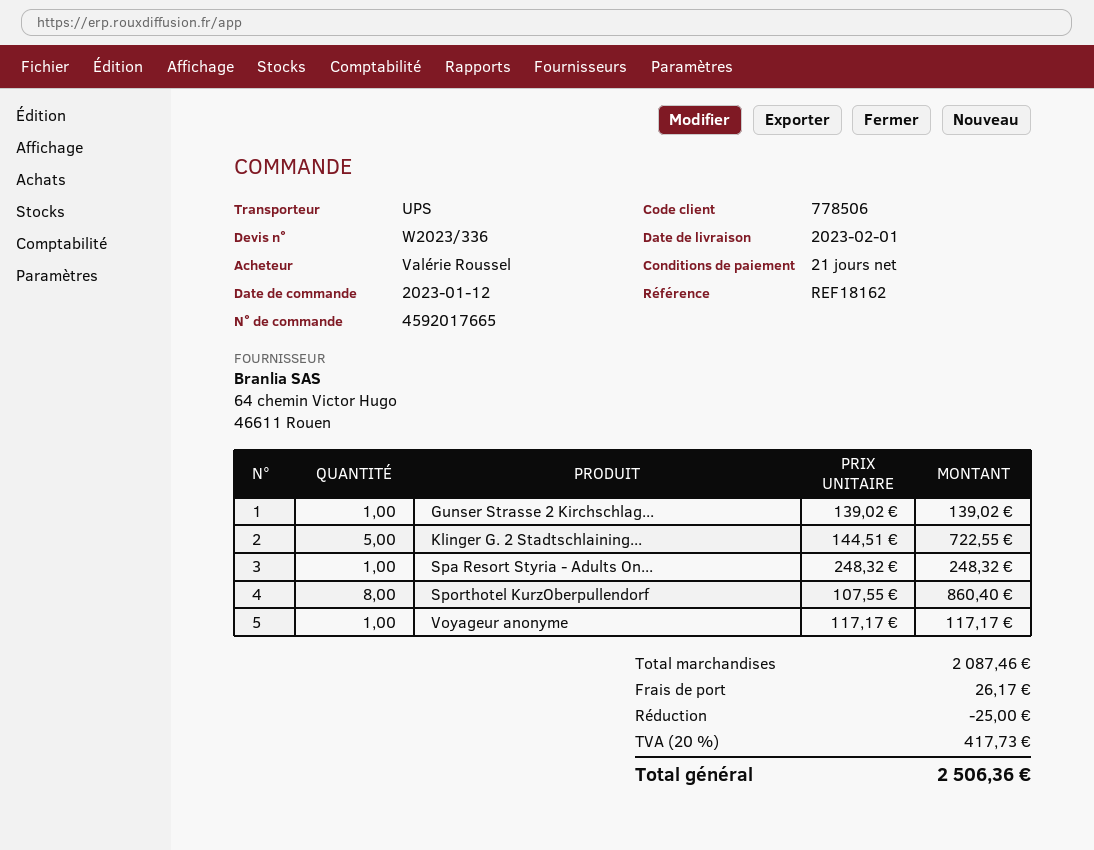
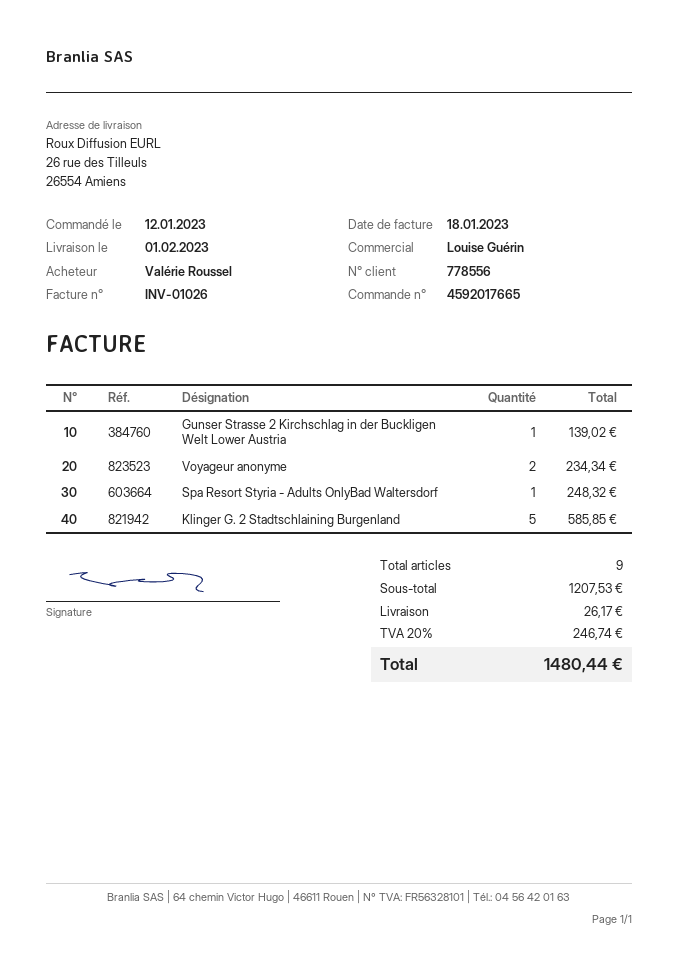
customer number: 778506 -> 778556
Klinger G. 2 Stadtschlaining...: 5 for 722.55 -> 5 for 585.85
Sporthotel KurzOberpullendorf: 8 for 860.40 -> none
Voyageur anonyme: 1 for 117.17 -> 2 for 234.34
subtotal: 2087.46 -> 1207.53
discount: 25.00 -> none
tax: 20% = 417.73 -> 20% = 246.74
total: 2506.36 -> 1480.44

